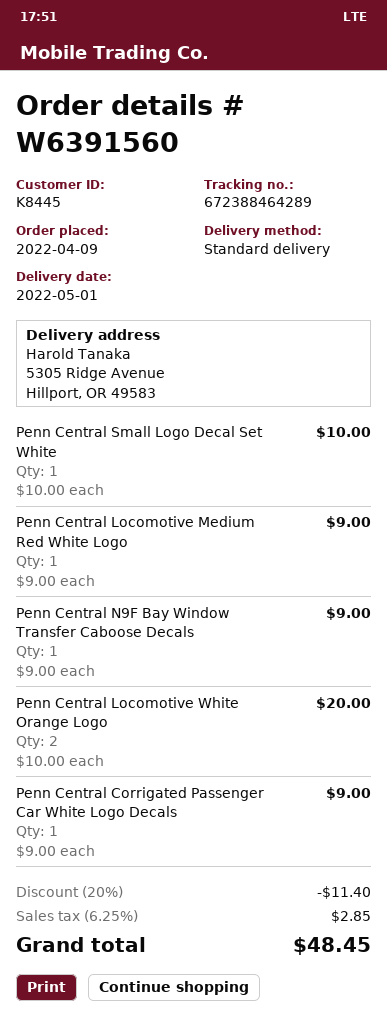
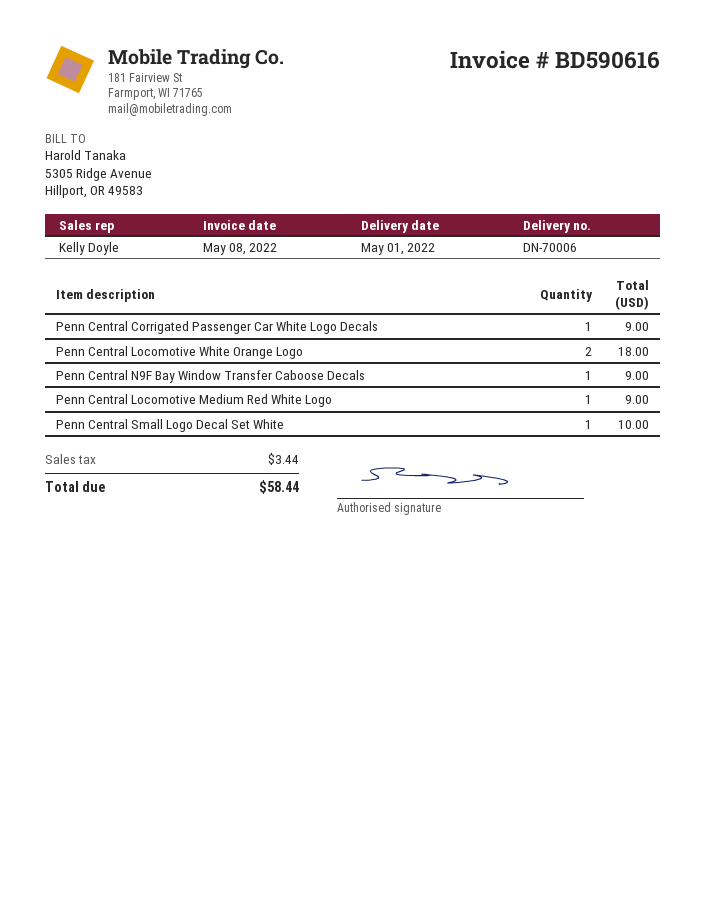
Penn Central Locomotive White Orange Logo: 2 for 20.00 -> 2 for 18.00
discount: 20% = 11.40 -> none
tax: 2.85 -> 3.44
total: 48.45 -> 58.44

